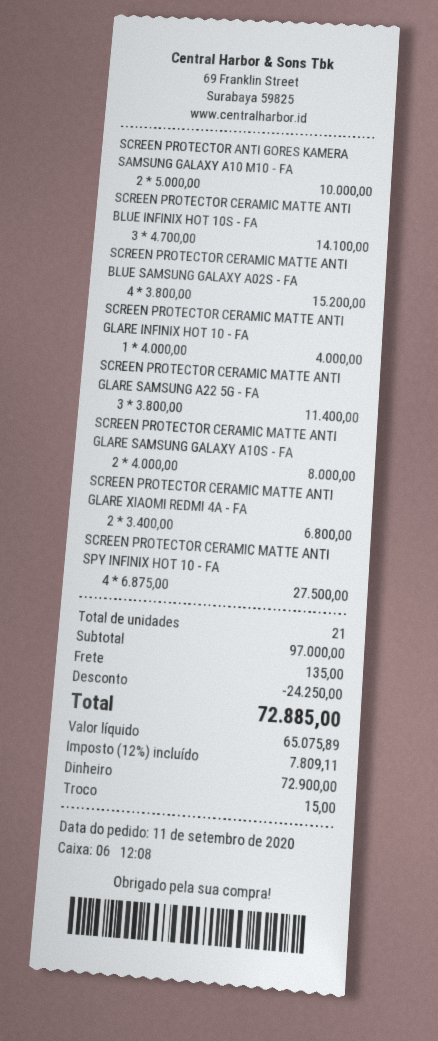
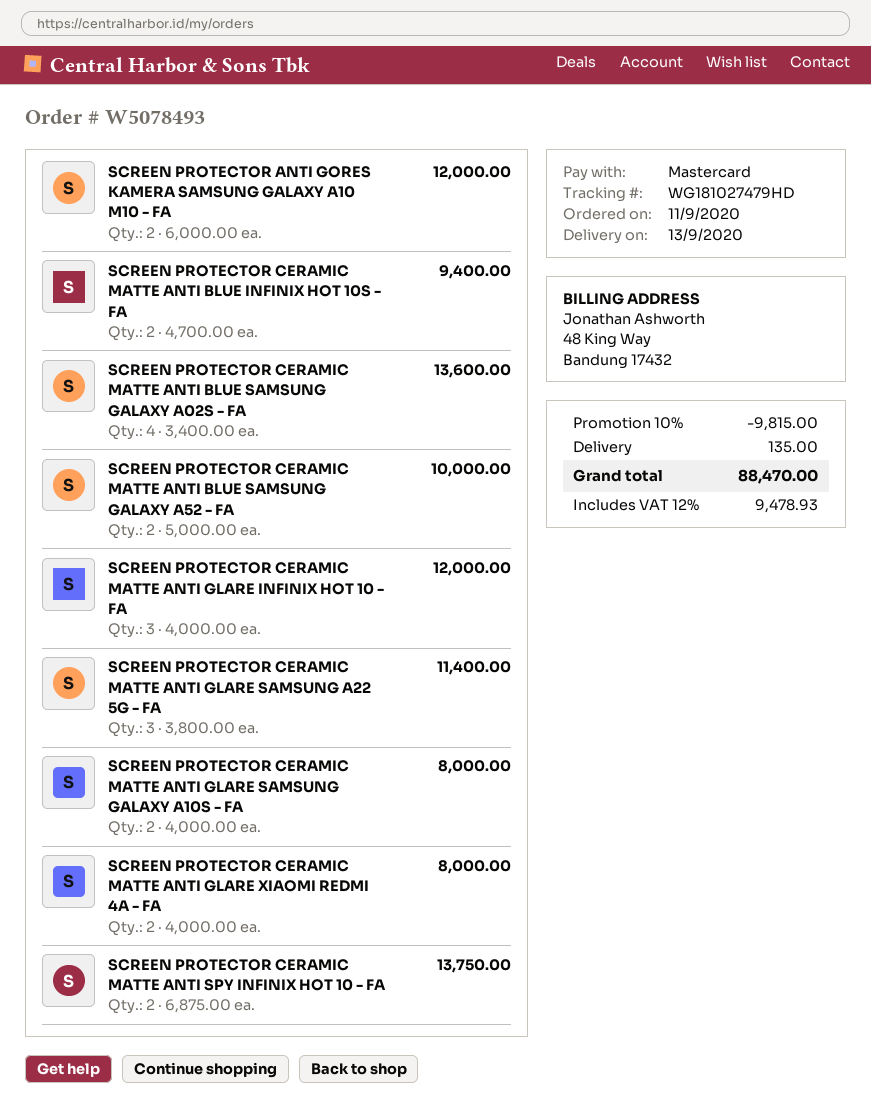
payment method: cash -> Mastercard
SCREEN PROTECTOR ANTI GORES KAMERA SAMSUNG GALAXY A10 M10 - FA: 2 x 5000.00 = 10000.00 -> 2 x 6000.00 = 12000.00
SCREEN PROTECTOR CERAMIC MATTE ANTI BLUE INFINIX HOT 10S - FA: 3 x 4700.00 = 14100.00 -> 2 x 4700.00 = 9400.00
SCREEN PROTECTOR CERAMIC MATTE ANTI BLUE SAMSUNG GALAXY A02S - FA: 4 x 3800.00 = 15200.00 -> 4 x 3400.00 = 13600.00
SCREEN PROTECTOR CERAMIC MATTE ANTI GLARE INFINIX HOT 10 - FA: 1 x 4000.00 = 4000.00 -> 3 x 4000.00 = 12000.00
SCREEN PROTECTOR CERAMIC MATTE ANTI GLARE XIAOMI REDMI 4A - FA: 2 x 3400.00 = 6800.00 -> 2 x 4000.00 = 8000.00
SCREEN PROTECTOR CERAMIC MATTE ANTI SPY INFINIX HOT 10 - FA: 4 x 6875.00 = 27500.00 -> 2 x 6875.00 = 13750.00
SCREEN PROTECTOR CERAMIC MATTE ANTI BLUE SAMSUNG GALAXY A52 - FA: none -> 2 x 5000.00 = 10000.00
discount: 24250.00 -> 9815.00
tax: 12% = 7809.11 -> 12% = 9478.93
total: 72885.00 -> 88470.00

